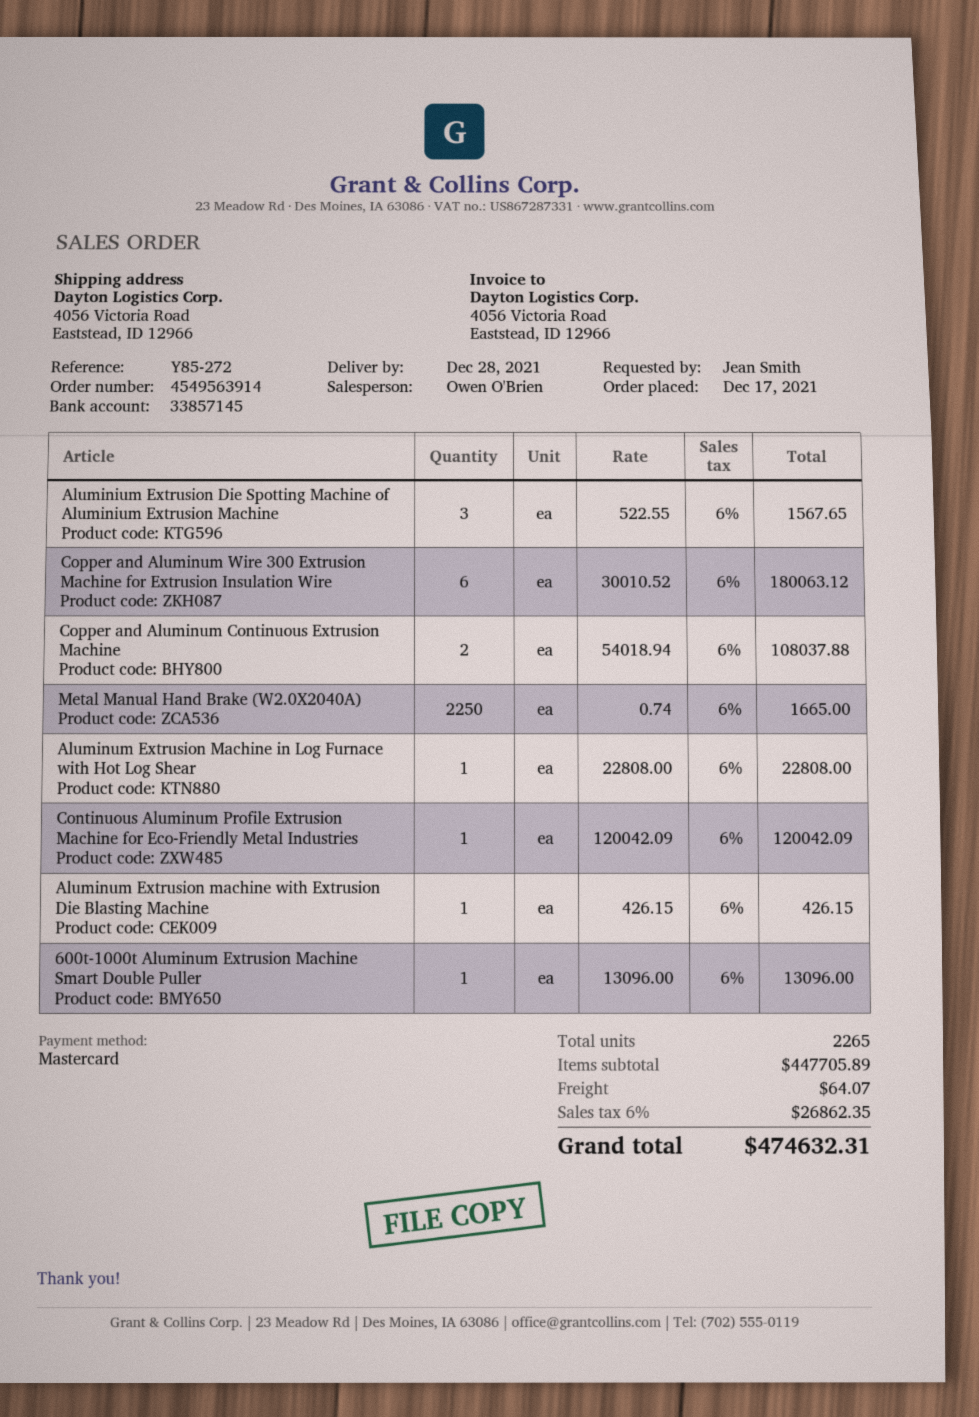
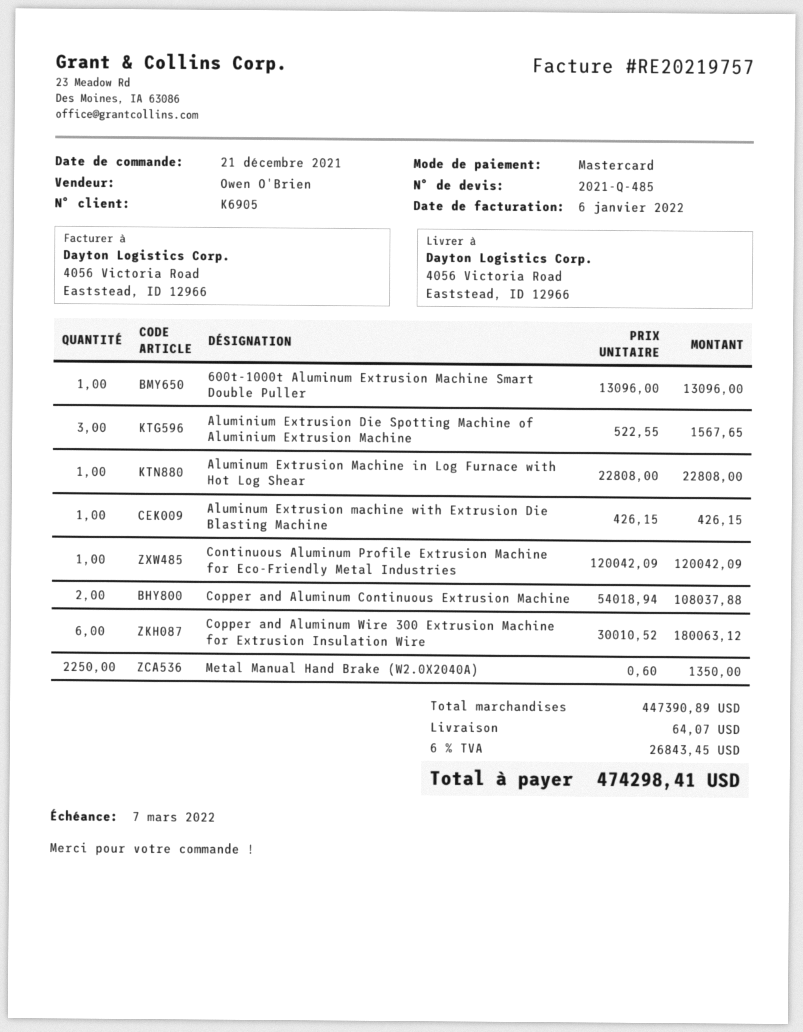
order date: 2021-12-17 -> 2021-12-21
Metal Manual Hand Brake (W2.0X2040A): 2250 x 0.74 = 1665.00 -> 2250 x 0.60 = 1350.00
subtotal: 447705.89 -> 447390.89
tax: 6% = 26862.35 -> 6% = 26843.45
total: 474632.31 -> 474298.41

